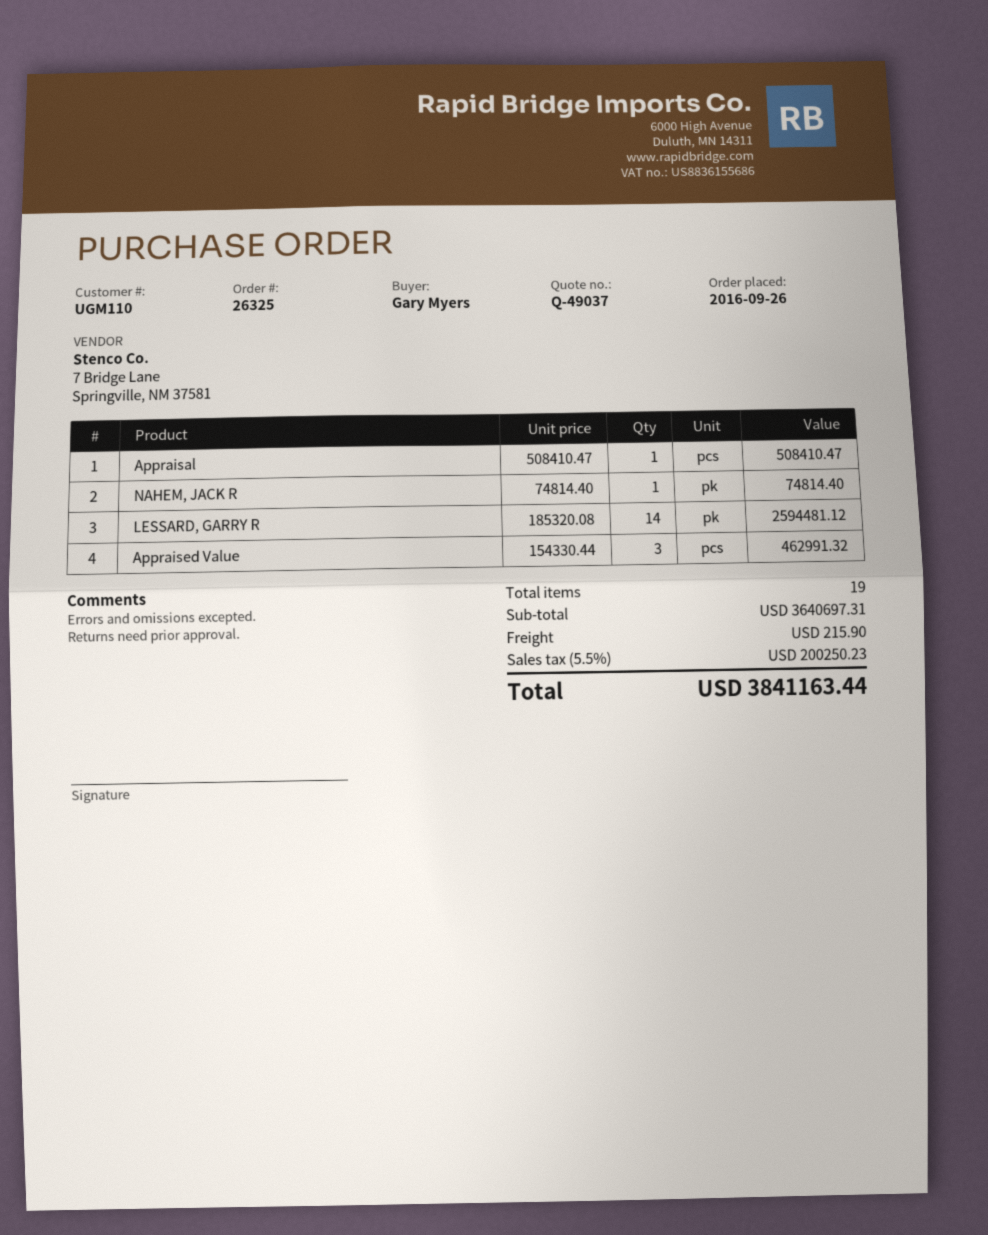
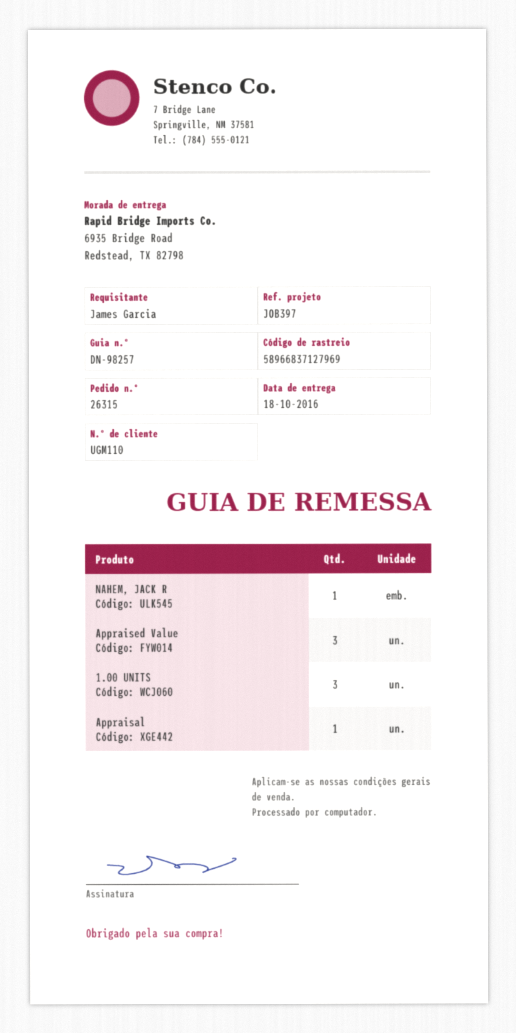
order number: 26325 -> 26315
ordered by: Gary Myers -> James Garcia
LESSARD, GARRY R: 14 -> none
1.00 UNITS: none -> 3

